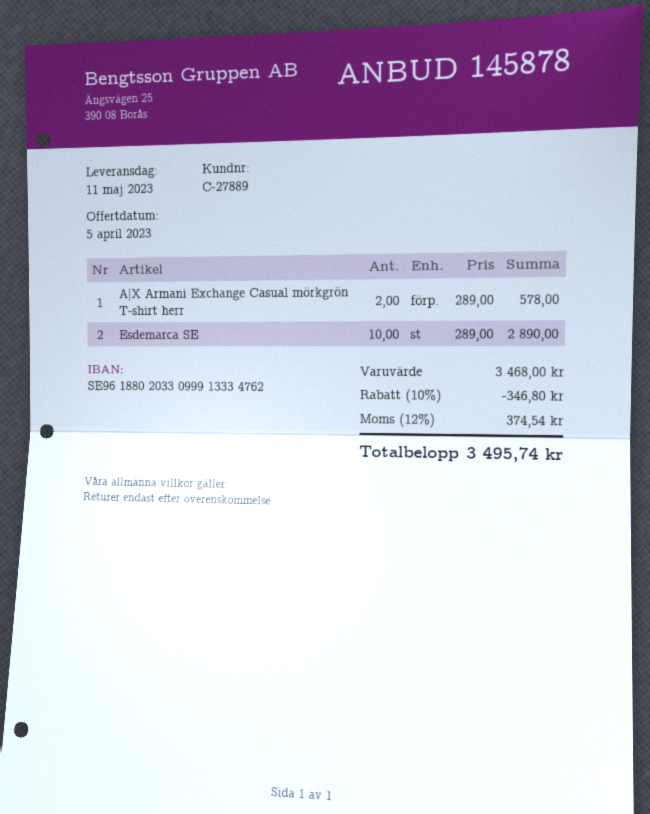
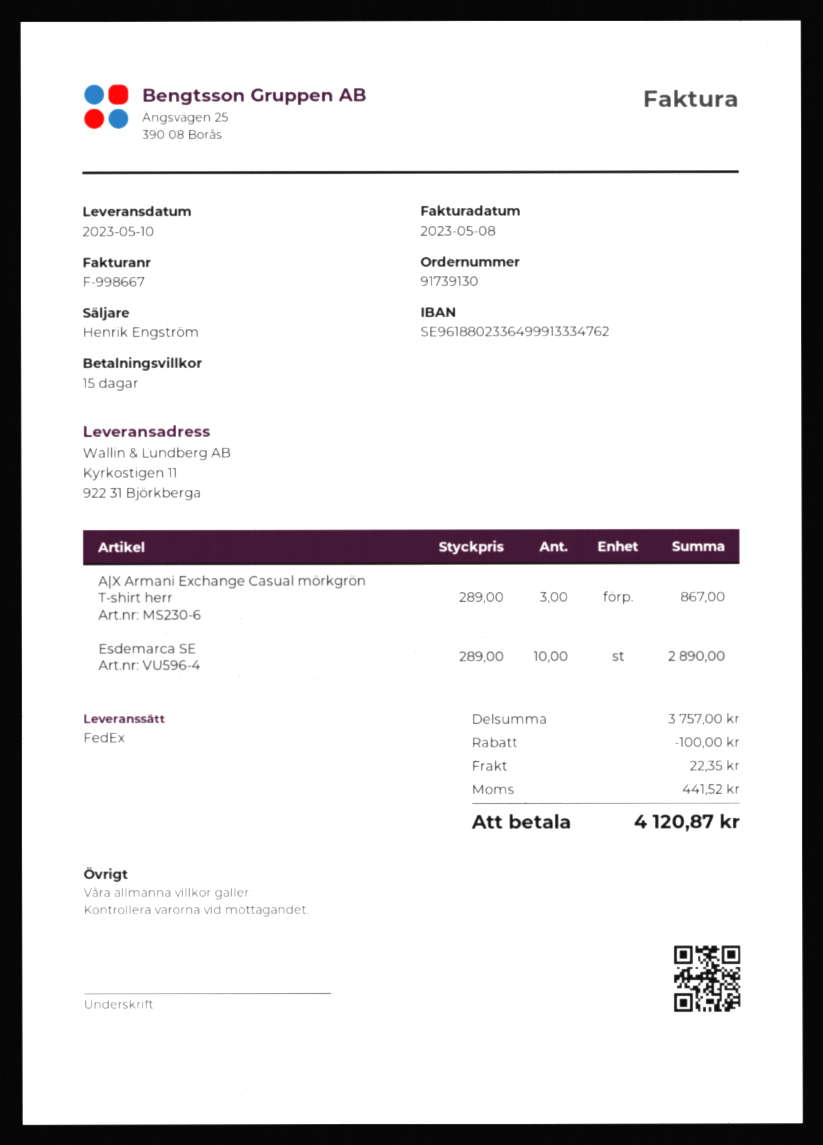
delivery date: 2023-05-11 -> 2023-05-10
bank account: SE9618802033099913334762 -> SE9618802336499913334762
A|X Armani Exchange Casual mörkgrön T-shirt herr: 2 x 289.00 = 578.00 -> 3 x 289.00 = 867.00
subtotal: 3468.00 -> 3757.00
discount: 346.80 -> 100.00
shipping: none -> 22.35
tax: 374.54 -> 441.52
total: 3495.74 -> 4120.87

